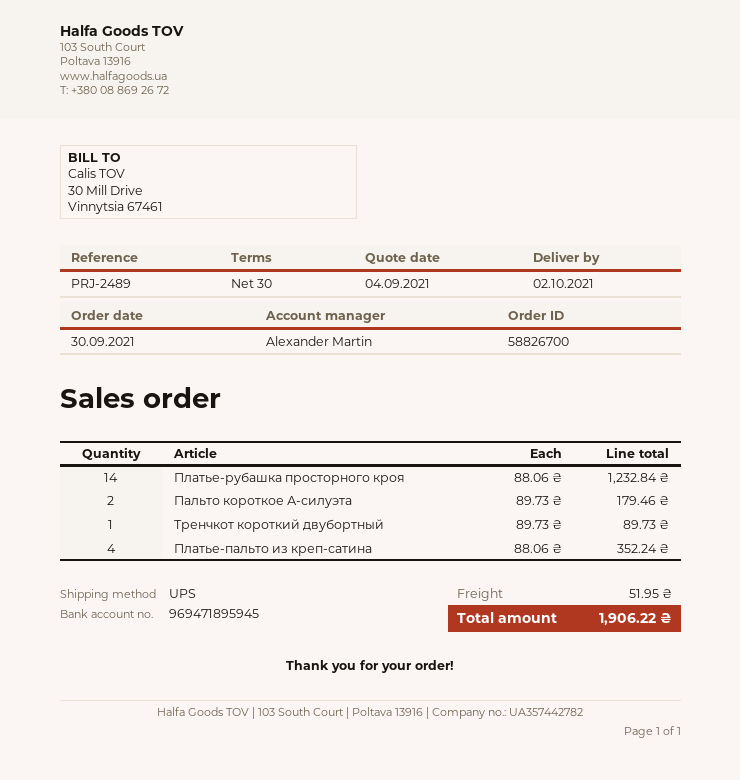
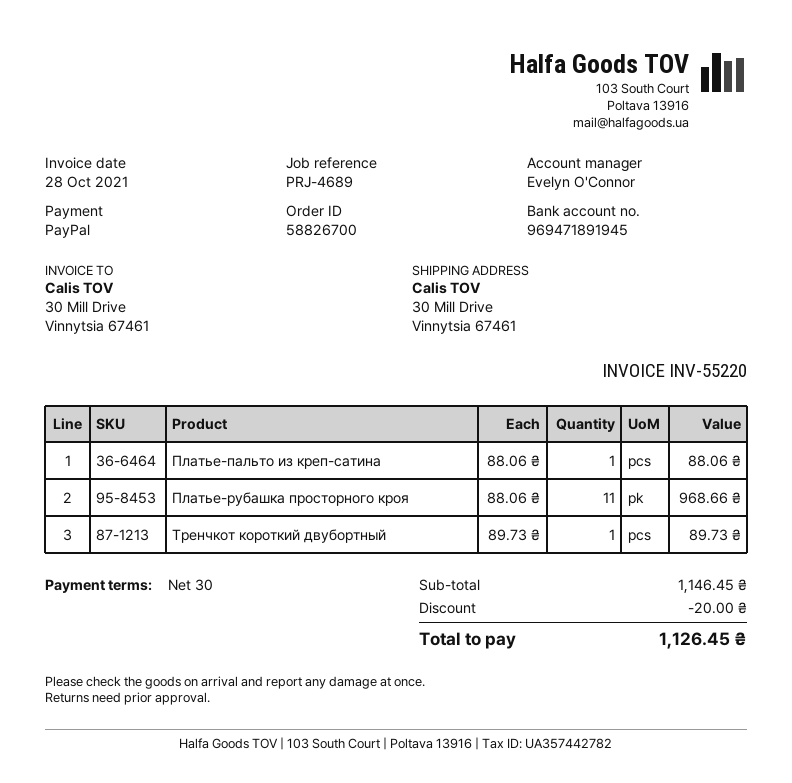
reference: PRJ-2489 -> PRJ-4689
sales rep: Alexander Martin -> Evelyn O'Connor
bank account: 969471895945 -> 969471891945
Платье-рубашка просторного кроя: 14 x 88.06 = 1232.84 -> 11 x 88.06 = 968.66
Пальто короткое А-силуэта: 2 x 89.73 = 179.46 -> none
Платье-пальто из креп-сатина: 4 x 88.06 = 352.24 -> 1 x 88.06 = 88.06
discount: none -> 20.00
shipping: 51.95 -> none
total: 1906.22 -> 1126.45

